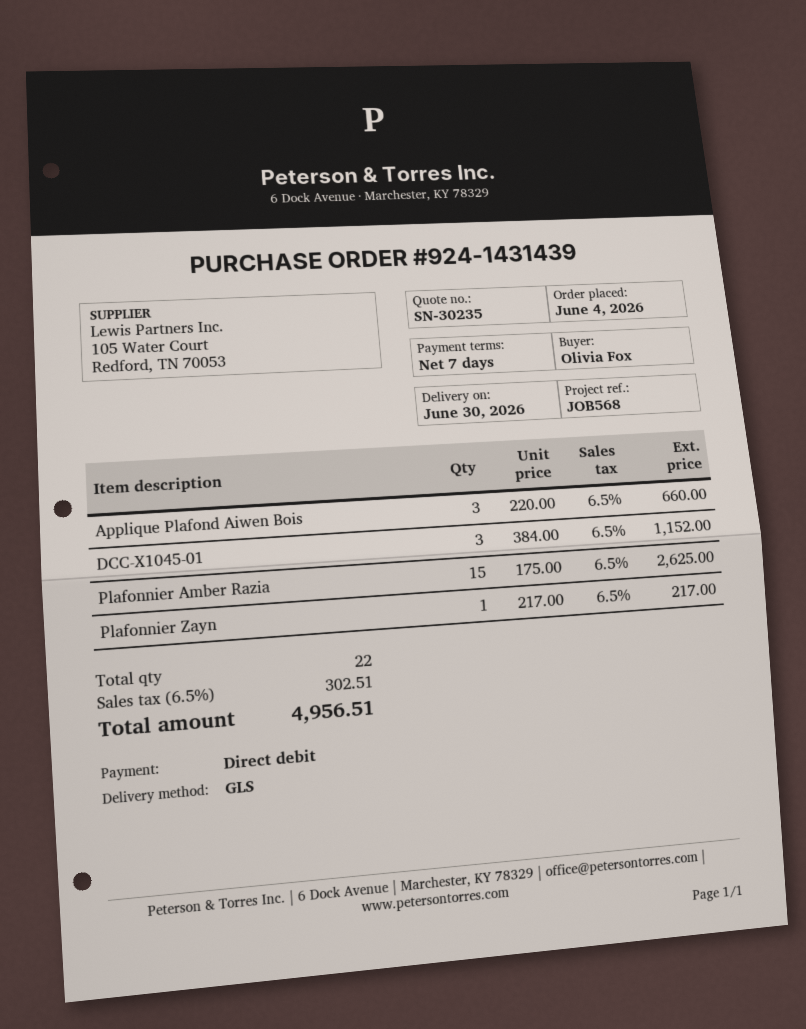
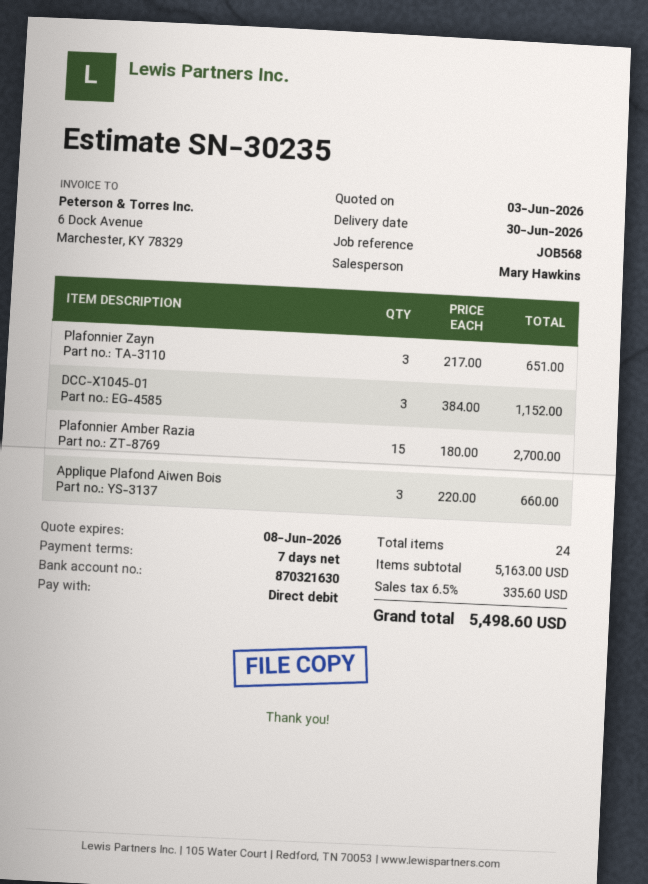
Plafonnier Amber Razia: 15 x 175.00 = 2625.00 -> 15 x 180.00 = 2700.00
Plafonnier Zayn: 1 x 217.00 = 217.00 -> 3 x 217.00 = 651.00
total quantity: 22 -> 24
tax: 6.5% = 302.51 -> 6.5% = 335.60
total: 4956.51 -> 5498.60

